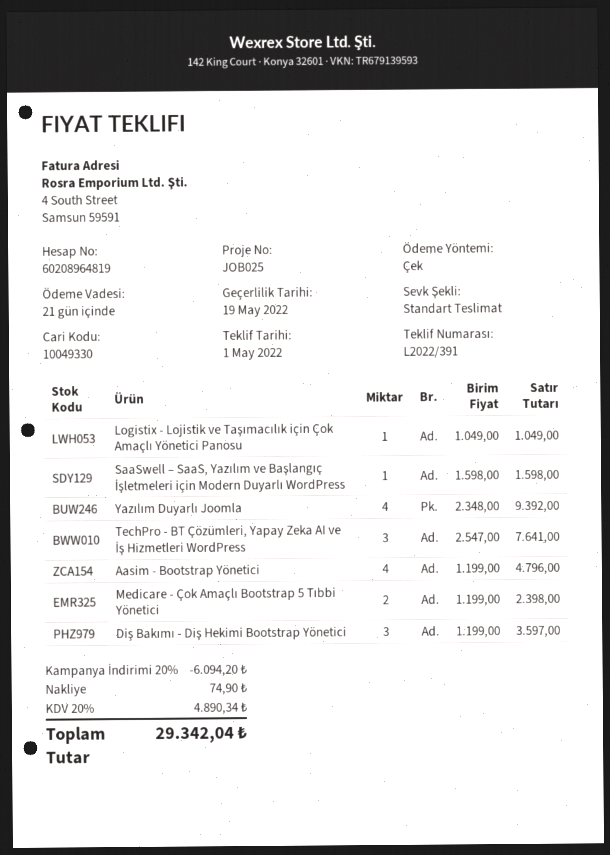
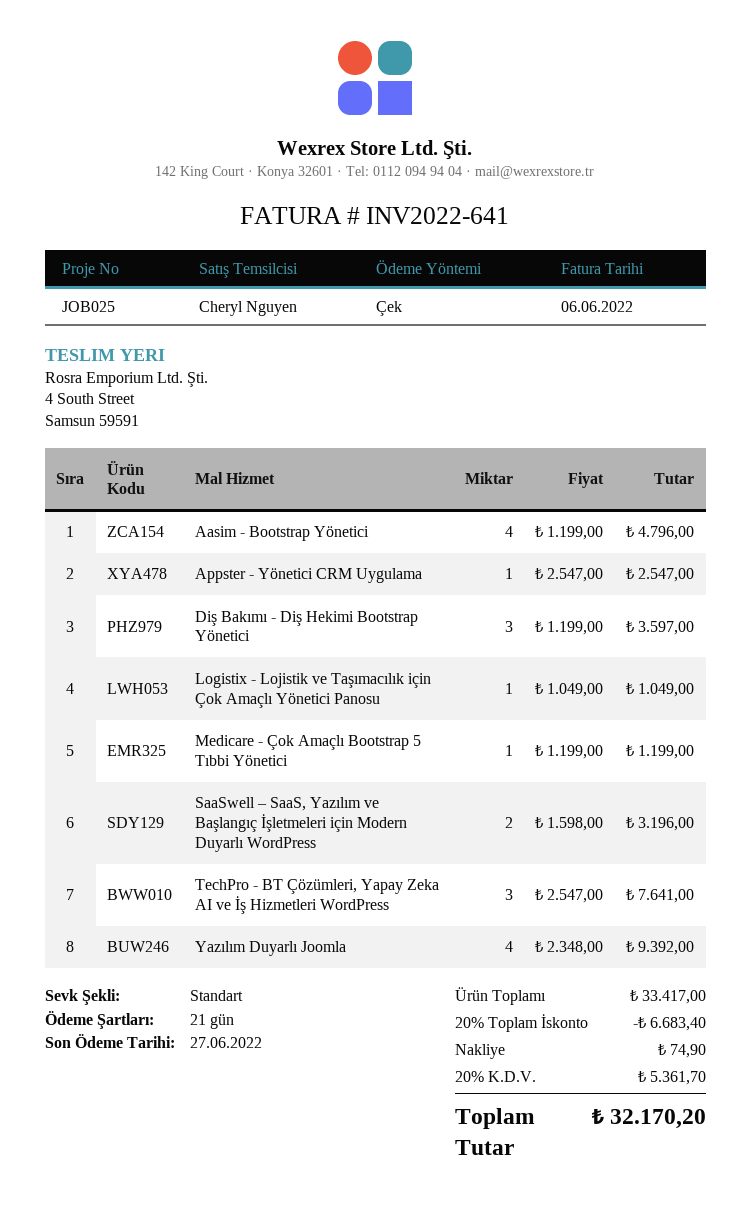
SaaSwell – SaaS, Yazılım ve Başlangıç İşletmeleri için Modern Duyarlı WordPress: 1 x 1598.00 = 1598.00 -> 2 x 1598.00 = 3196.00
Medicare - Çok Amaçlı Bootstrap 5 Tıbbi Yönetici: 2 x 1199.00 = 2398.00 -> 1 x 1199.00 = 1199.00
Appster - Yönetici CRM Uygulama: none -> 1 x 2547.00 = 2547.00
discount: 20% = 6094.20 -> 20% = 6683.40
tax: 20% = 4890.34 -> 20% = 5361.70
total: 29342.04 -> 32170.20

